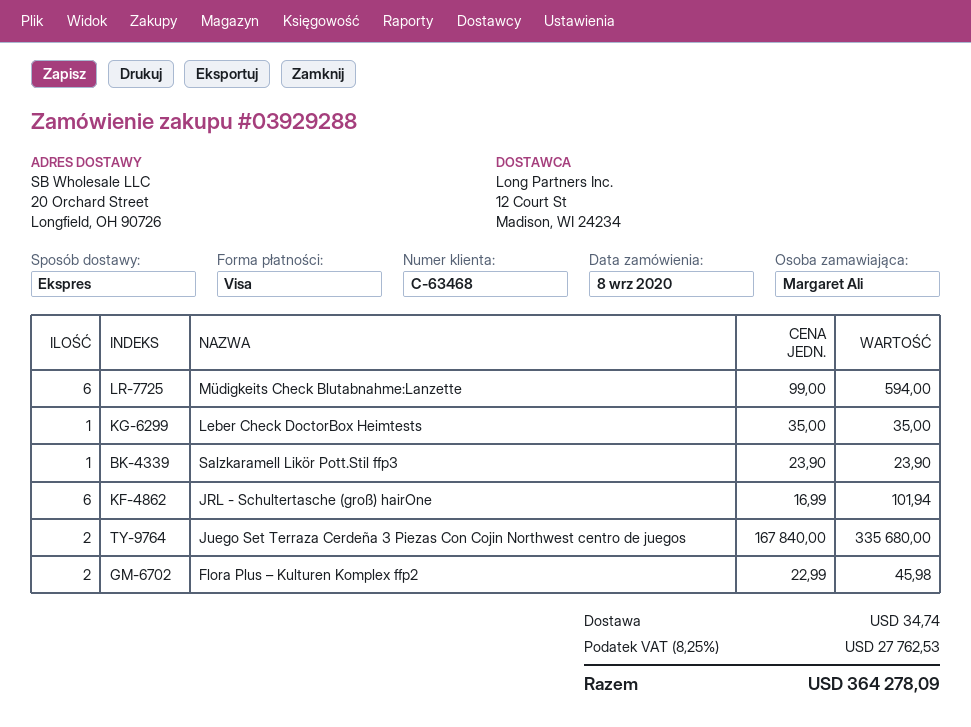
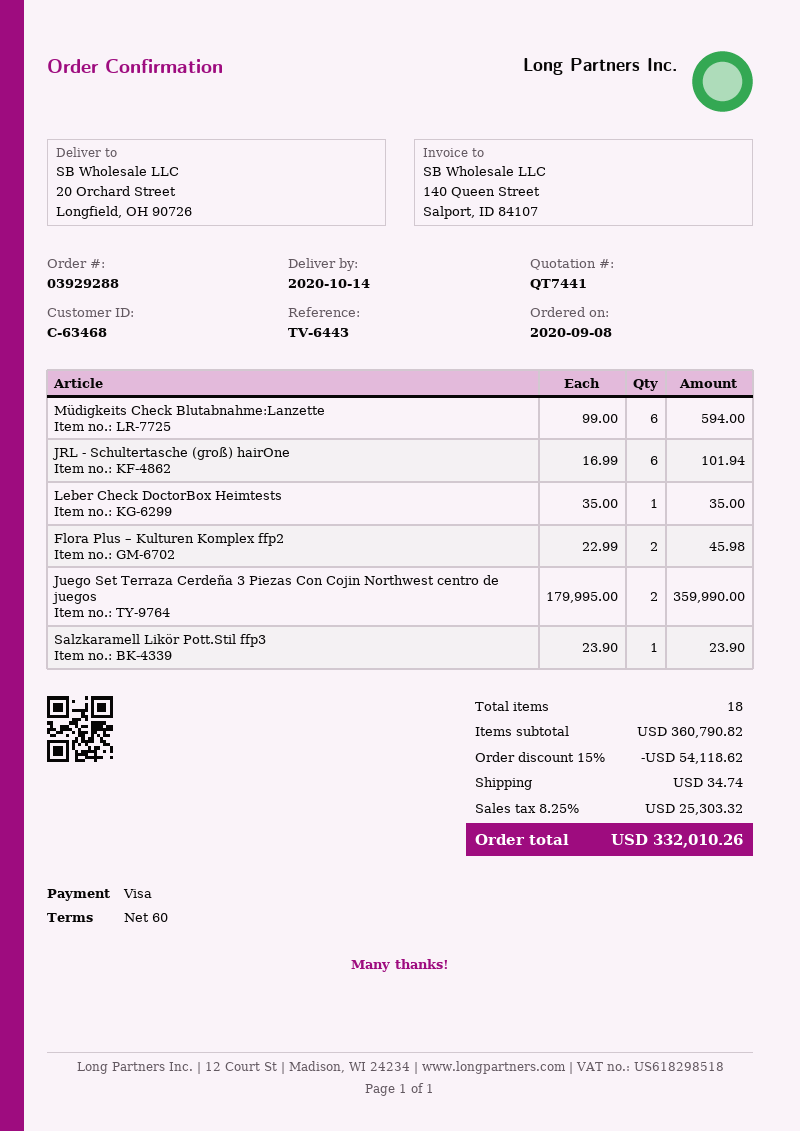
Juego Set Terraza Cerdeña 3 Piezas Con Cojin Northwest centro de juegos: 2 x 167840.00 = 335680.00 -> 2 x 179995.00 = 359990.00
discount: none -> 15% = 54118.62
tax: 8.25% = 27762.53 -> 8.25% = 25303.32
total: 364278.09 -> 332010.26

